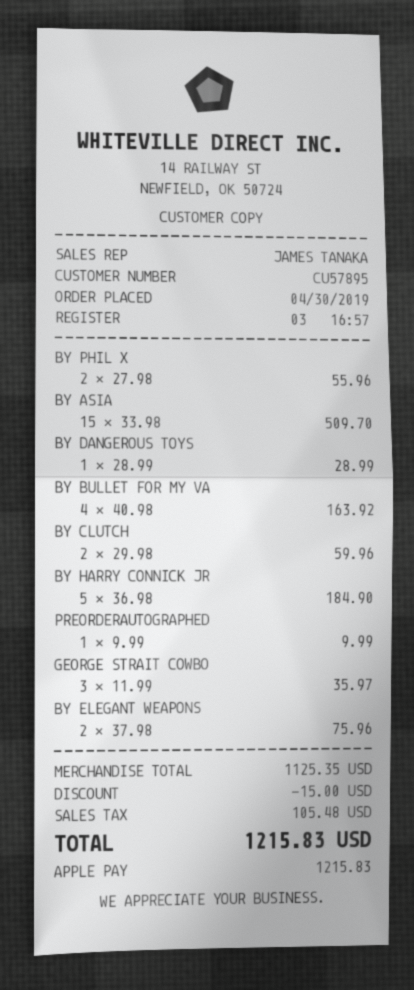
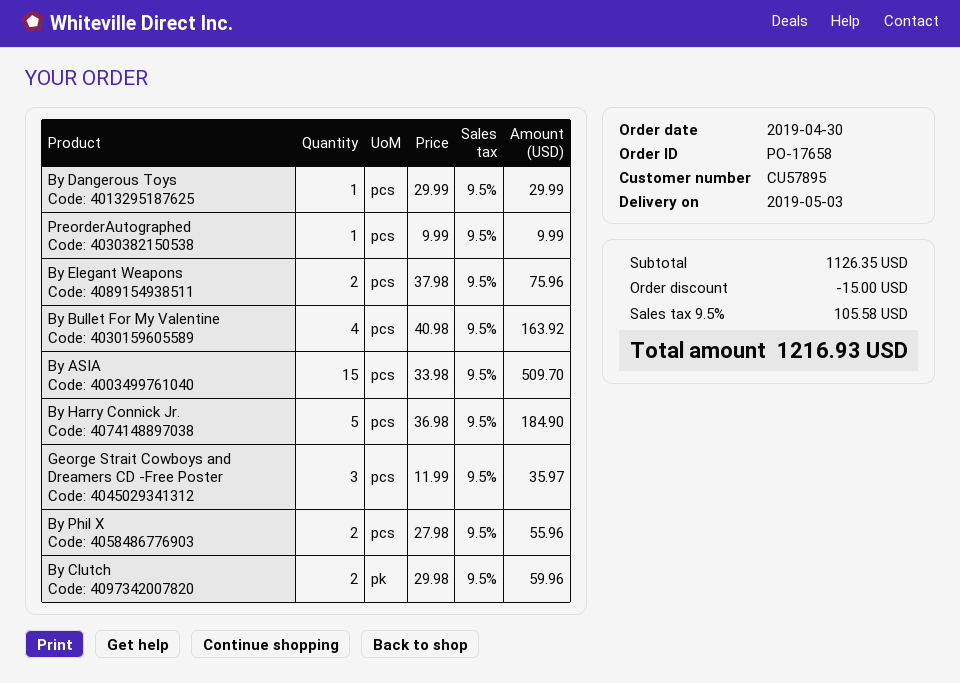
BY DANGEROUS TOYS: 1 x 28.99 = 28.99 -> 1 x 29.99 = 29.99
subtotal: 1125.35 -> 1126.35
tax: 105.48 -> 105.58
total: 1215.83 -> 1216.93

